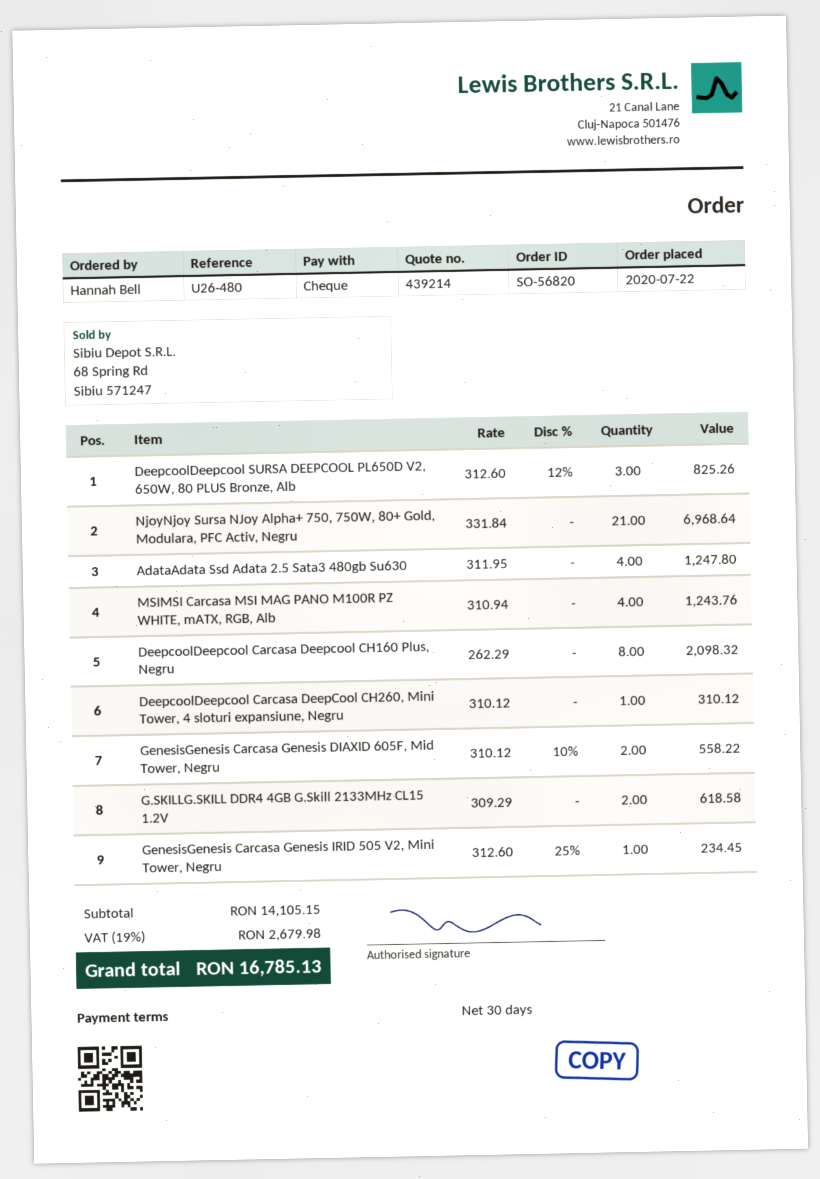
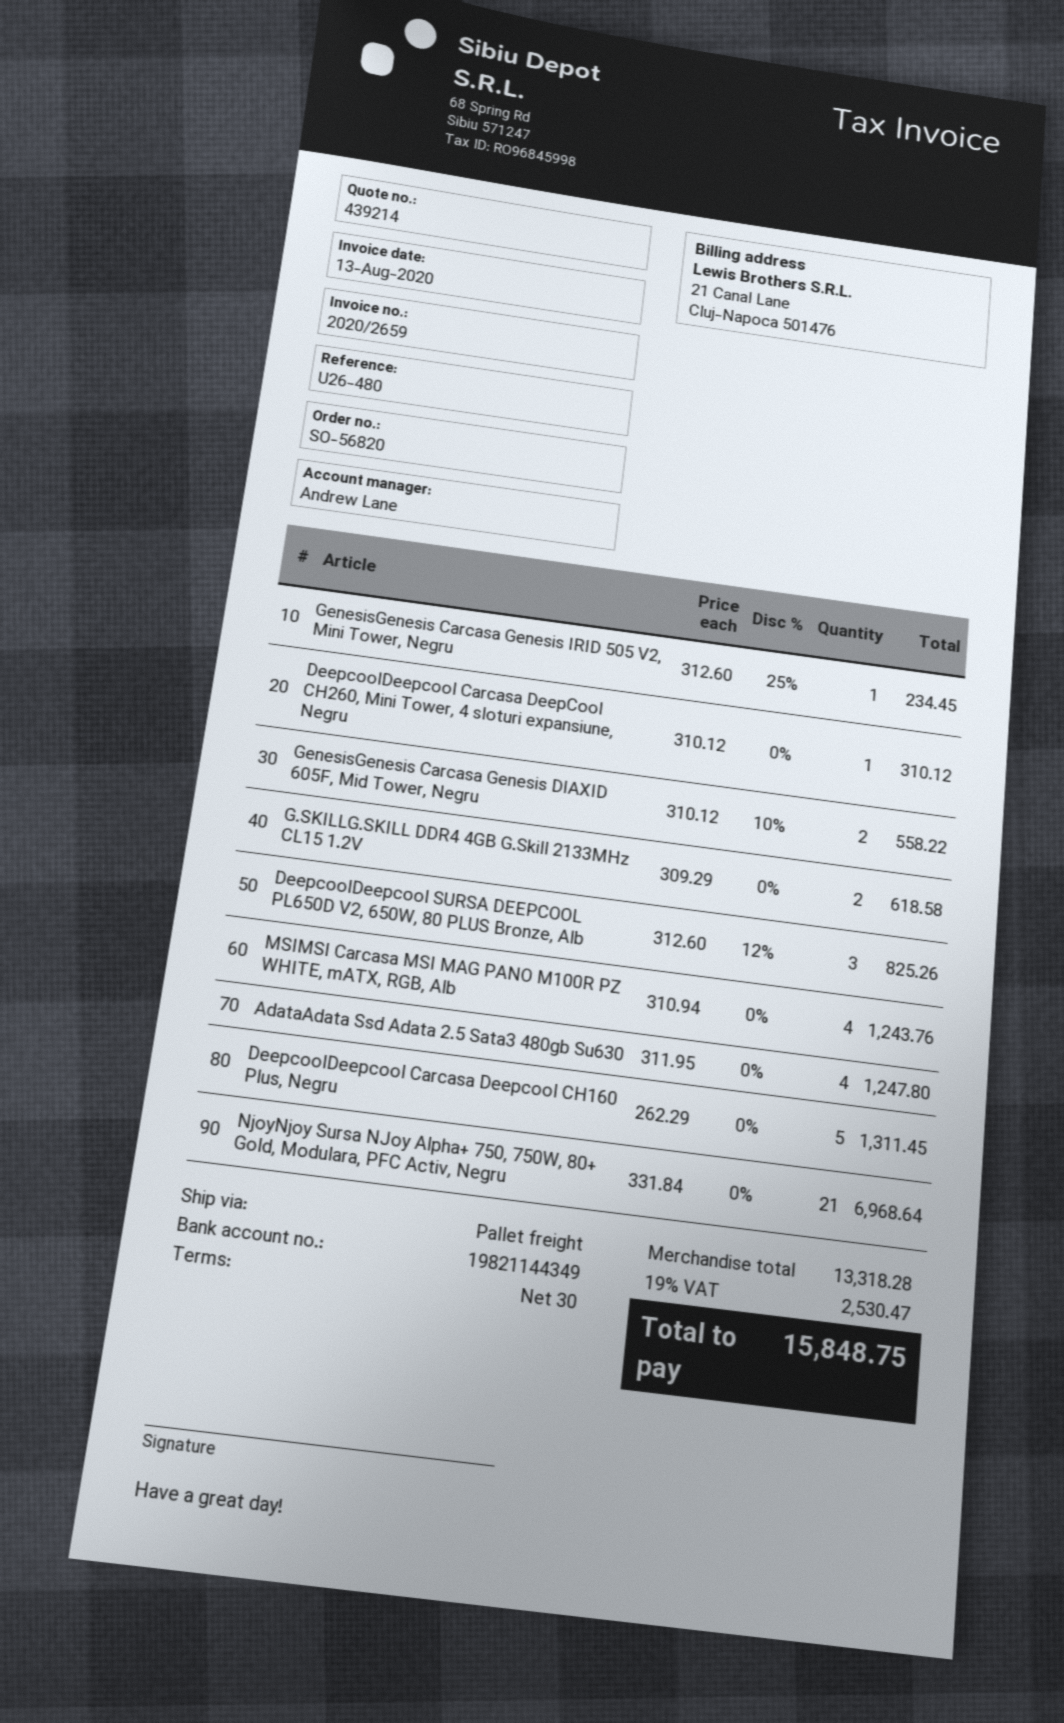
DeepcoolDeepcool Carcasa Deepcool CH160 Plus, Negru: 8 x 262.29 = 2098.32 -> 5 x 262.29 = 1311.45
subtotal: 14105.15 -> 13318.28
tax: 19% = 2679.98 -> 19% = 2530.47
total: 16785.13 -> 15848.75

